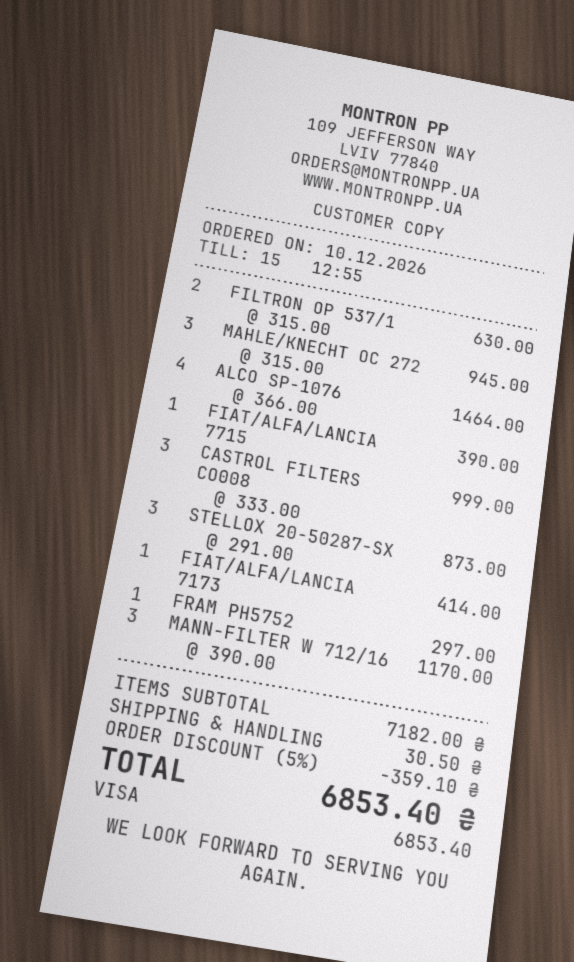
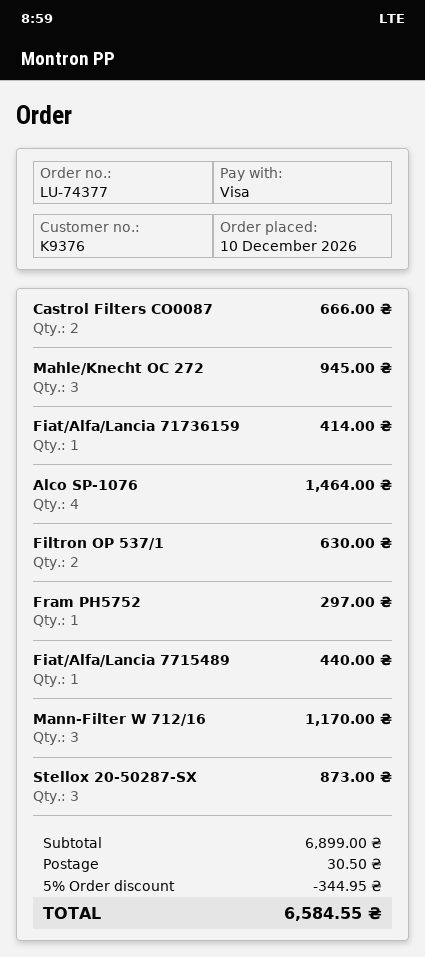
FIAT/ALFA/LANCIA 7715: 1 for 390.00 -> 1 for 440.00
CASTROL FILTERS CO008: 3 for 999.00 -> 2 for 666.00
subtotal: 7182.00 -> 6899.00
discount: 5% = 359.10 -> 5% = 344.95
total: 6853.40 -> 6584.55

